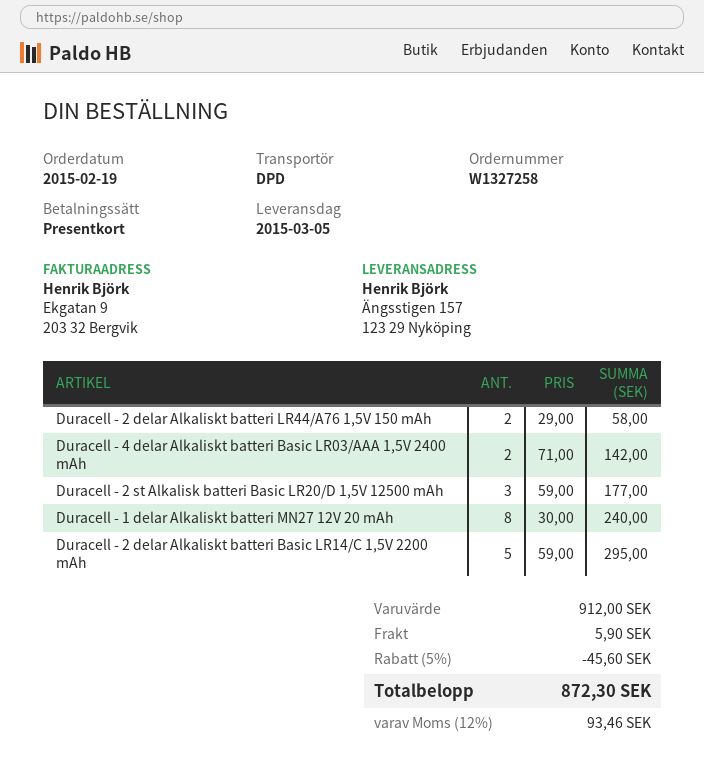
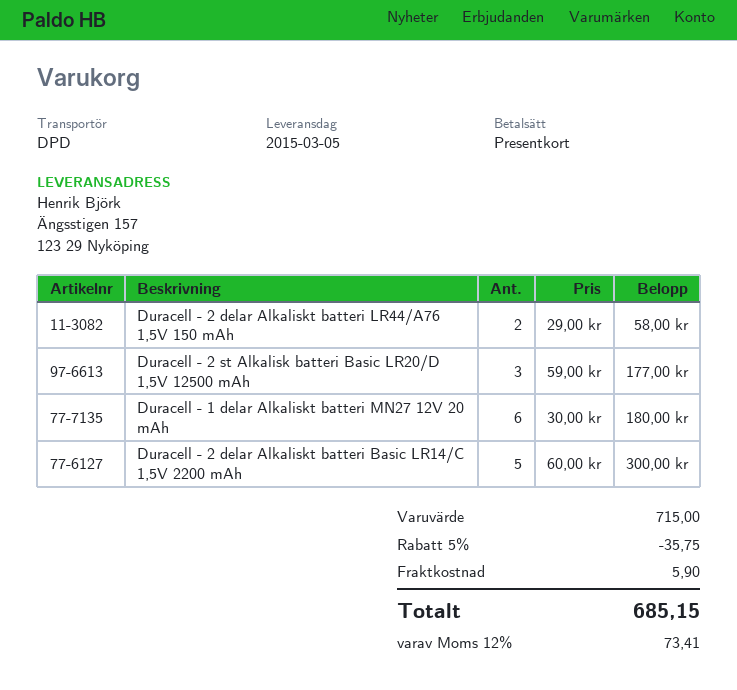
Duracell - 4 delar Alkaliskt batteri Basic LR03/AAA 1,5V 2400 mAh: 2 x 71.00 = 142.00 -> none
Duracell - 1 delar Alkaliskt batteri MN27 12V 20 mAh: 8 x 30.00 = 240.00 -> 6 x 30.00 = 180.00
Duracell - 2 delar Alkaliskt batteri Basic LR14/C 1,5V 2200 mAh: 5 x 59.00 = 295.00 -> 5 x 60.00 = 300.00
subtotal: 912.00 -> 715.00
discount: 5% = 45.60 -> 5% = 35.75
tax: 12% = 93.46 -> 12% = 73.41
total: 872.30 -> 685.15

